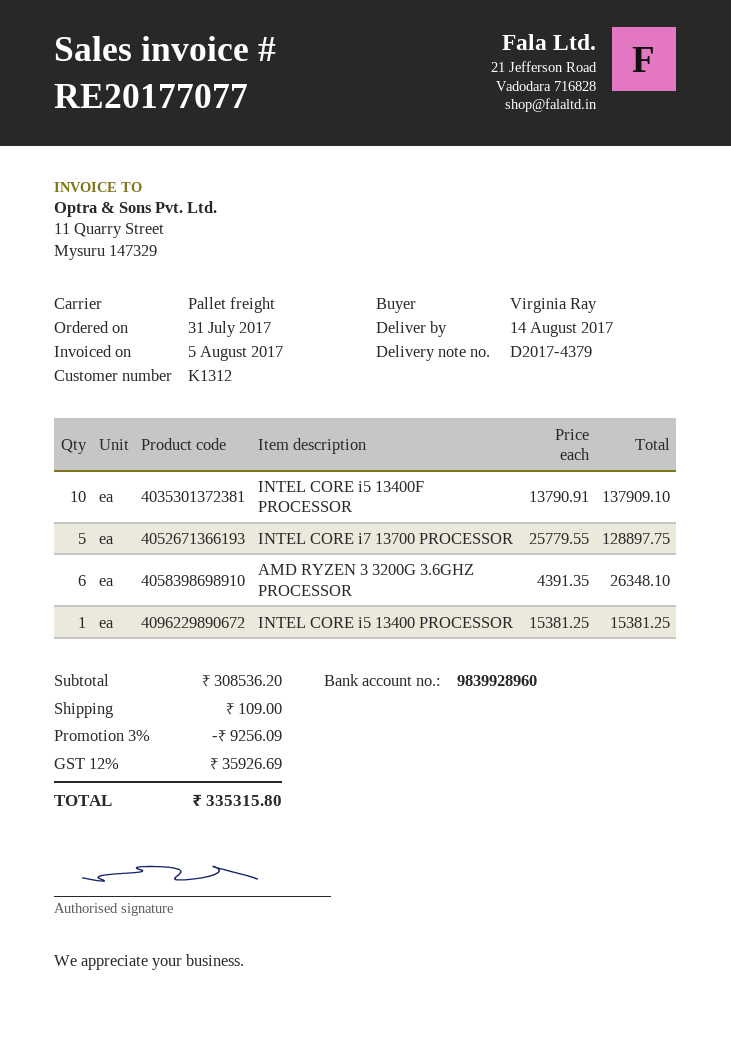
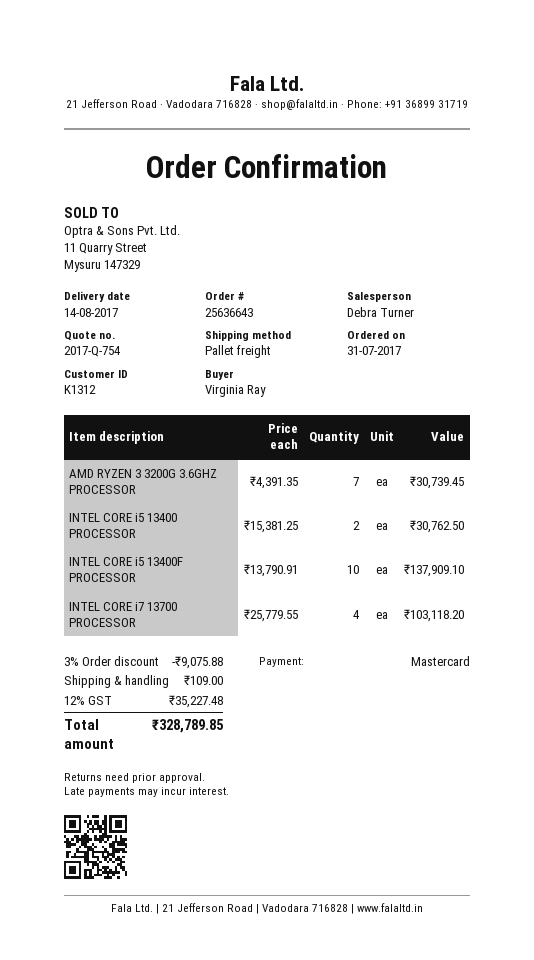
INTEL CORE i7 13700 PROCESSOR: 5 x 25779.55 = 128897.75 -> 4 x 25779.55 = 103118.20
AMD RYZEN 3 3200G 3.6GHZ PROCESSOR: 6 x 4391.35 = 26348.10 -> 7 x 4391.35 = 30739.45
INTEL CORE i5 13400 PROCESSOR: 1 x 15381.25 = 15381.25 -> 2 x 15381.25 = 30762.50
discount: 3% = 9256.09 -> 3% = 9075.88
tax: 12% = 35926.69 -> 12% = 35227.48
total: 335315.80 -> 328789.85

